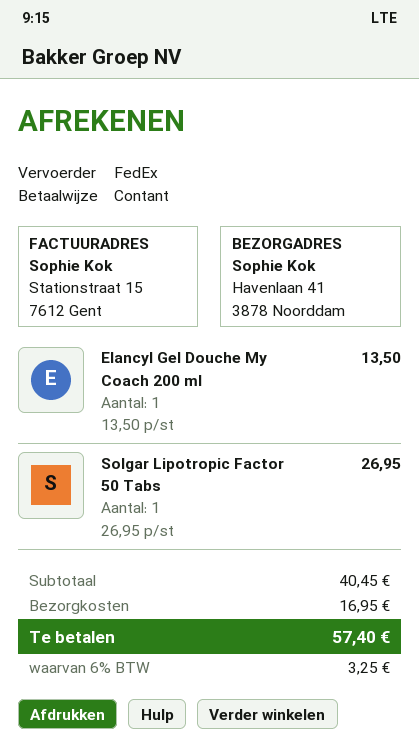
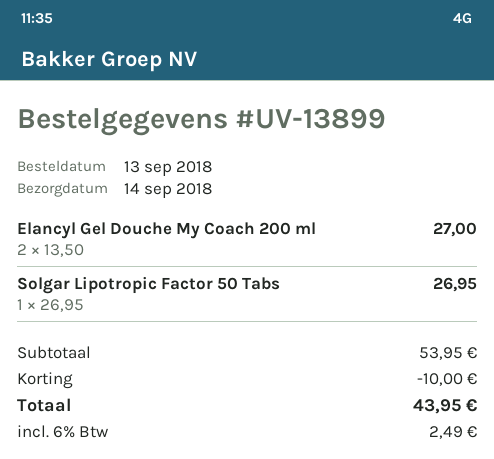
Elancyl Gel Douche My Coach 200 ml: 1 x 13.50 = 13.50 -> 2 x 13.50 = 27.00
subtotal: 40.45 -> 53.95
discount: none -> 10.00
shipping: 16.95 -> none
tax: 6% = 3.25 -> 6% = 2.49
total: 57.40 -> 43.95

